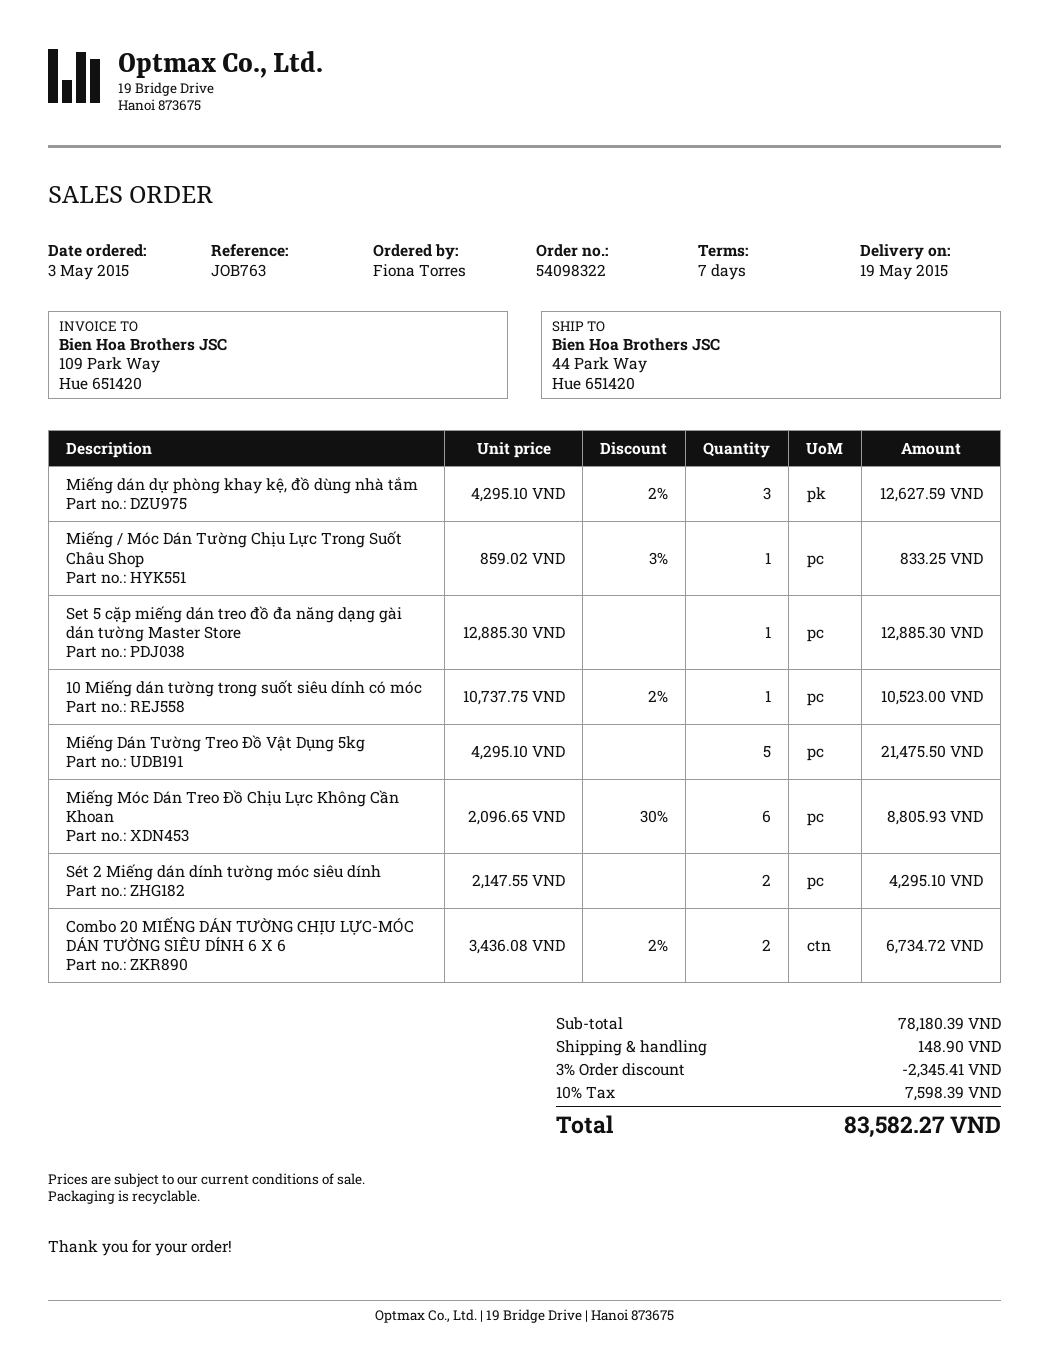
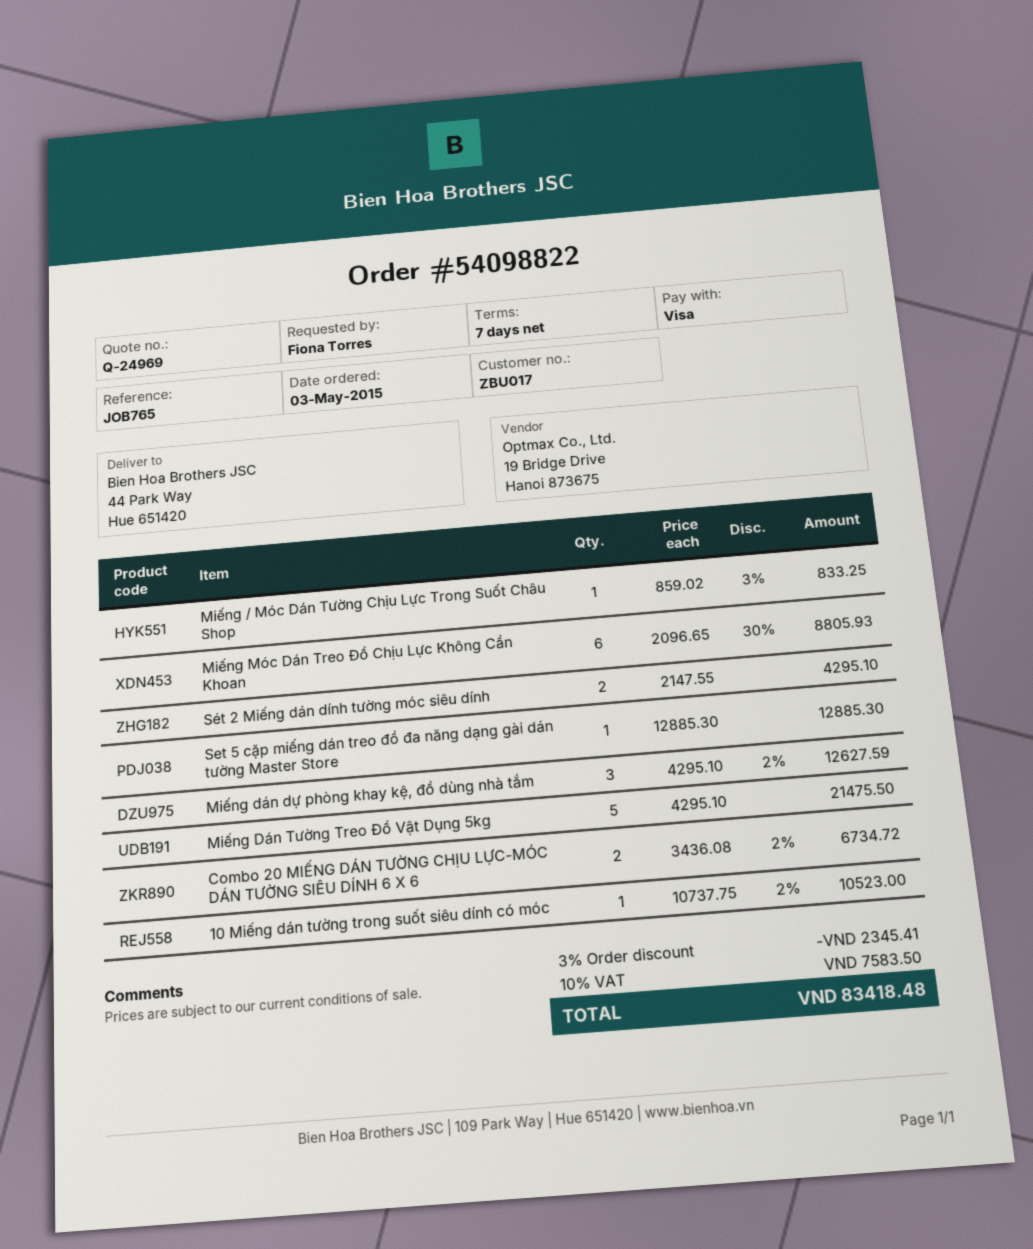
order number: 54098322 -> 54098822
reference: JOB763 -> JOB765
shipping: 148.90 -> none
tax: 10% = 7598.39 -> 10% = 7583.50
total: 83582.27 -> 83418.48

